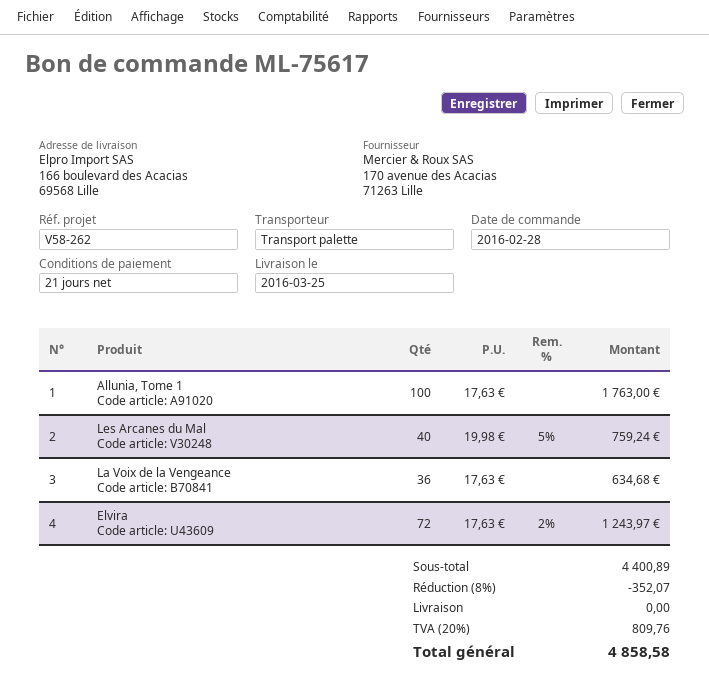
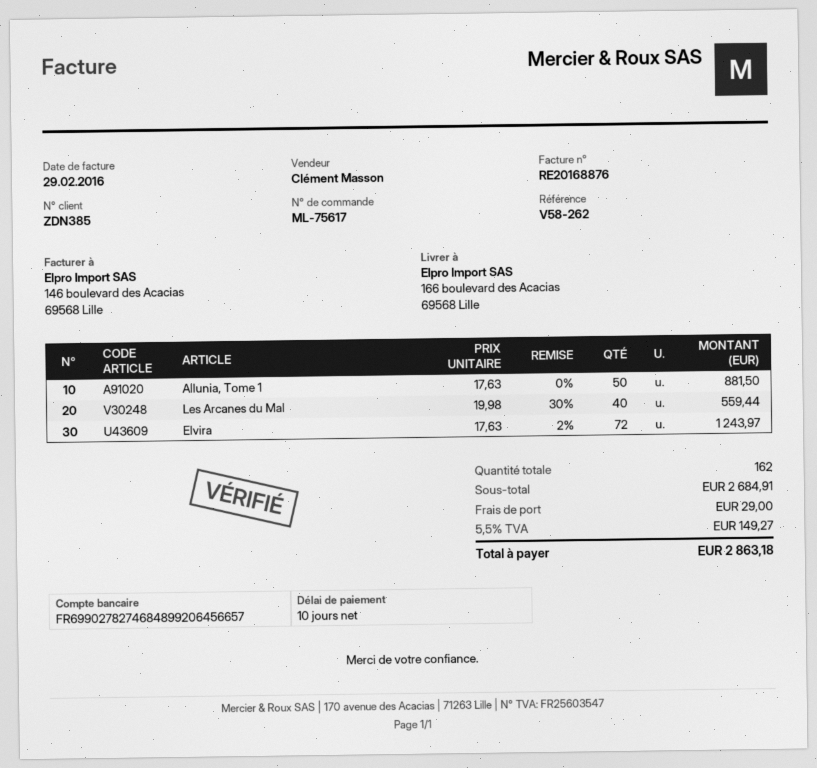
payment terms: 21 days -> 10 days
Allunia, Tome 1: 100 x 17.63 = 1763.00 -> 50 x 17.63 = 881.50
Les Arcanes du Mal: 40 x 19.98 - 5% = 759.24 -> 40 x 19.98 - 30% = 559.44
La Voix de la Vengeance: 36 x 17.63 = 634.68 -> none
subtotal: 4400.89 -> 2684.91
discount: 8% = 352.07 -> none
shipping: 0.00 -> 29.00
tax: 20% = 809.76 -> 5.5% = 149.27
total: 4858.58 -> 2863.18

